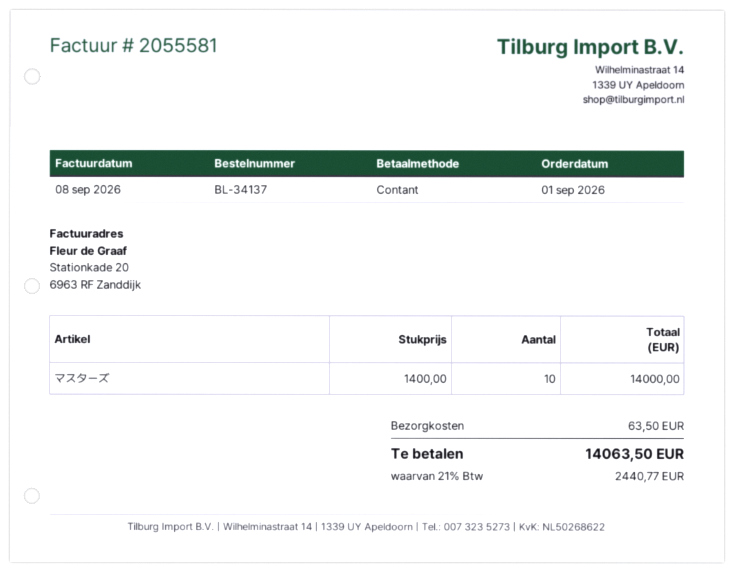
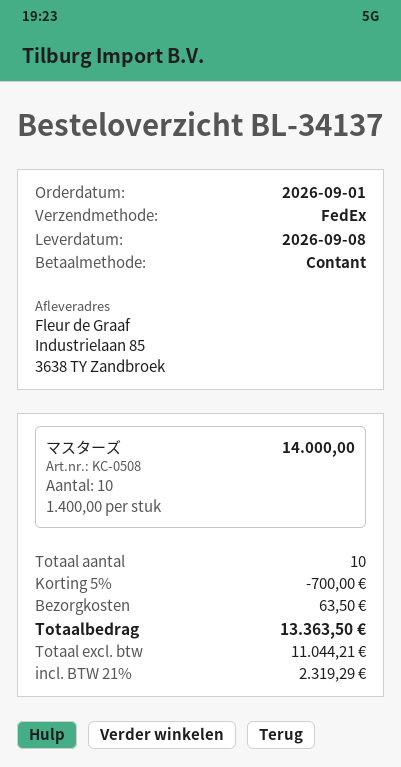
discount: none -> 5% = 700.00
tax: 21% = 2440.77 -> 21% = 2319.29
total: 14063.50 -> 13363.50

